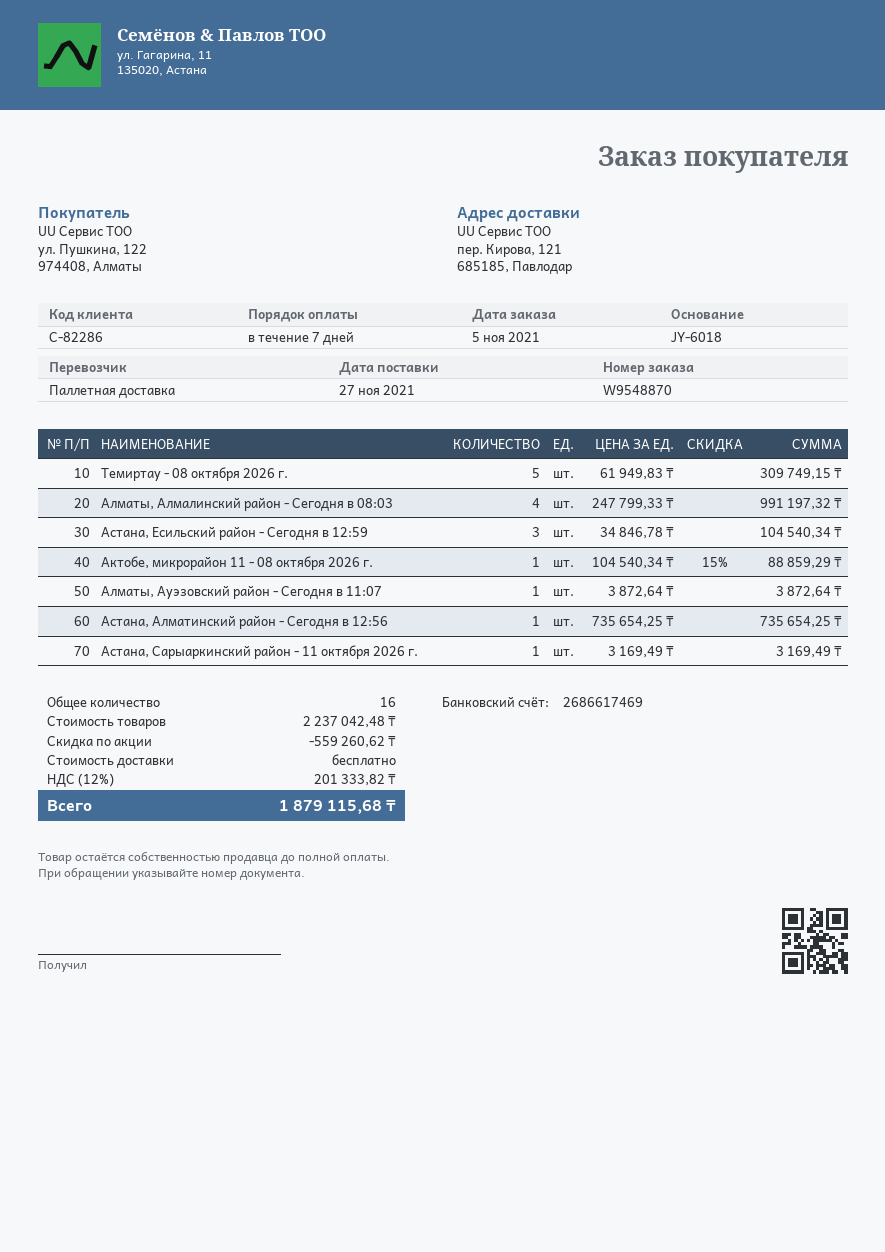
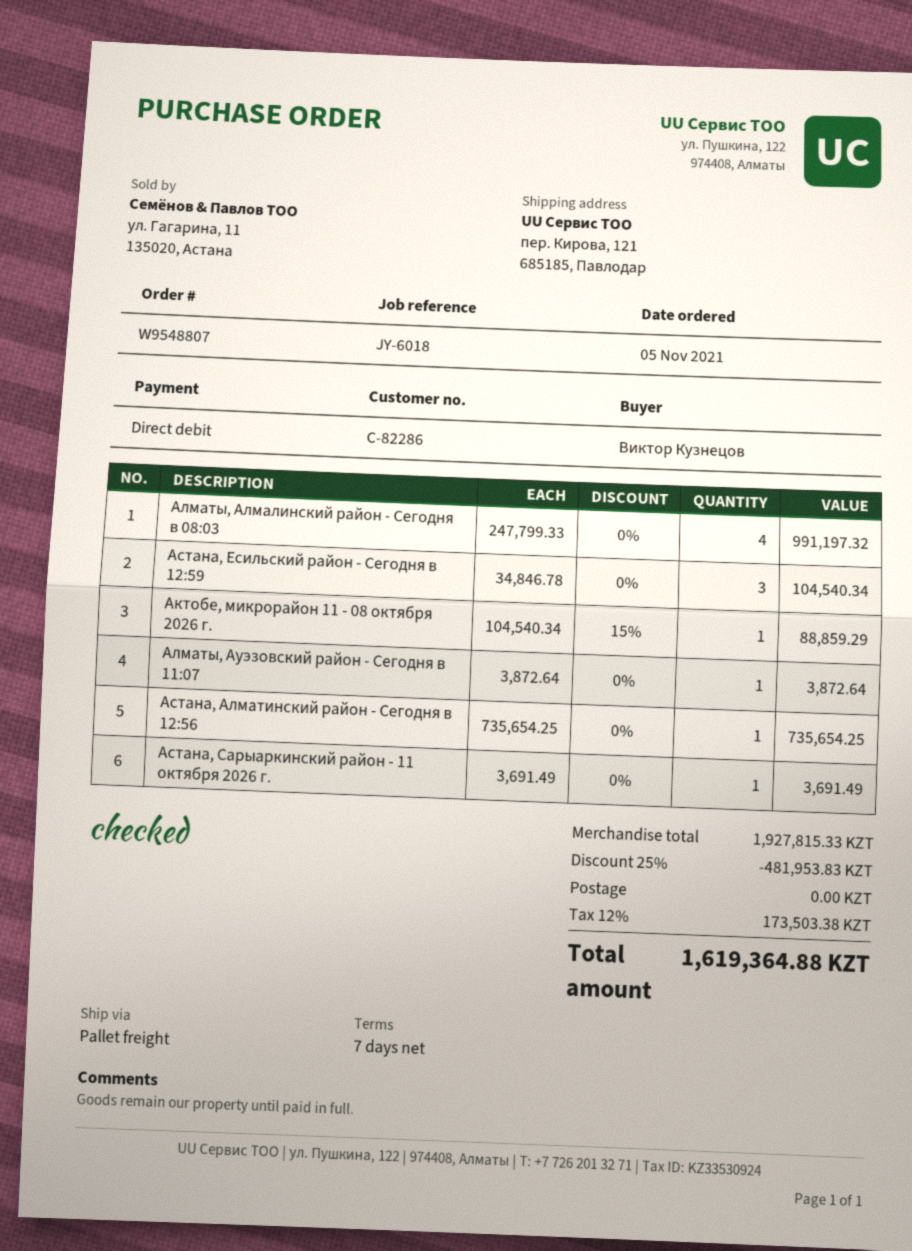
order number: W9548870 -> W9548807
Темиртау - 08 октября 2026 г.: 5 x 61949.83 = 309749.15 -> none
Астана, Сарыаркинский район - 11 октября 2026 г.: 1 x 3169.49 = 3169.49 -> 1 x 3691.49 = 3691.49
subtotal: 2237042.48 -> 1927815.33
discount: 559260.62 -> 481953.83
tax: 12% = 201333.82 -> 12% = 173503.38
total: 1879115.68 -> 1619364.88

